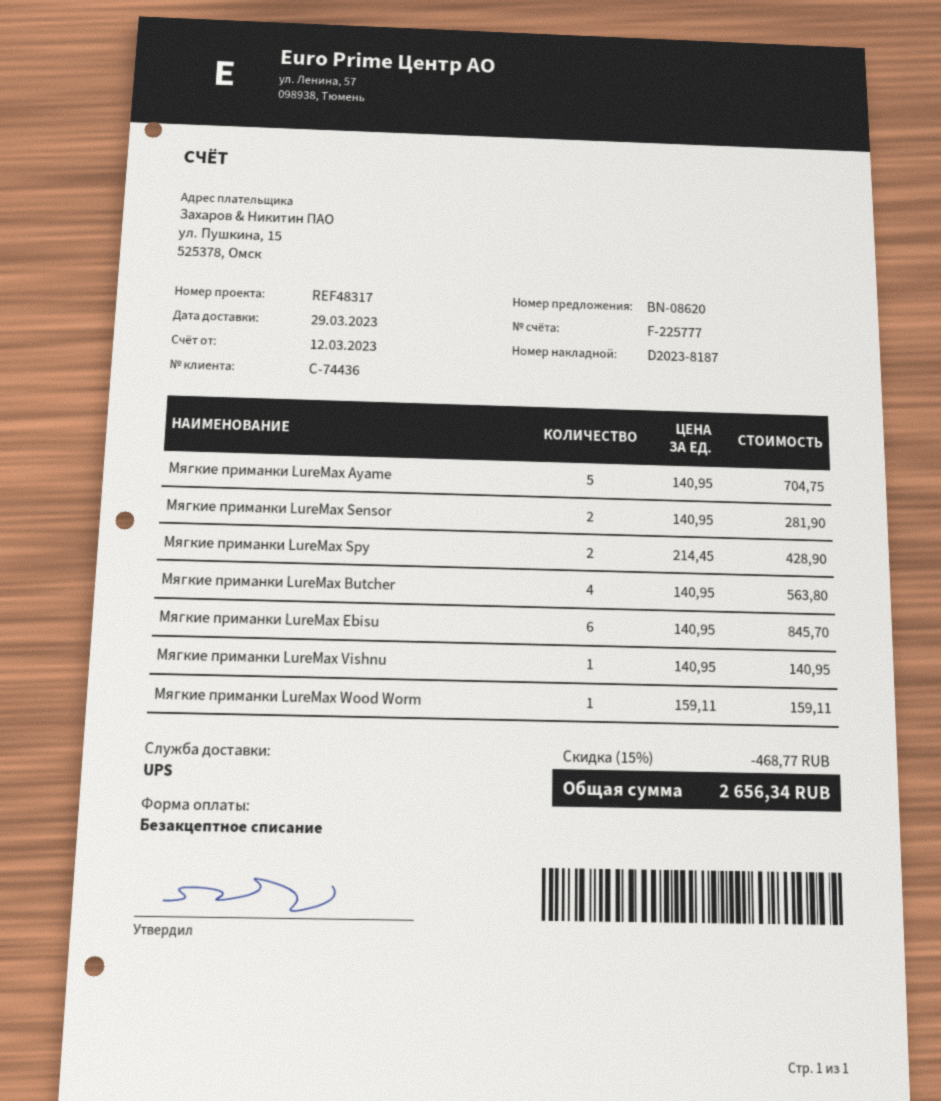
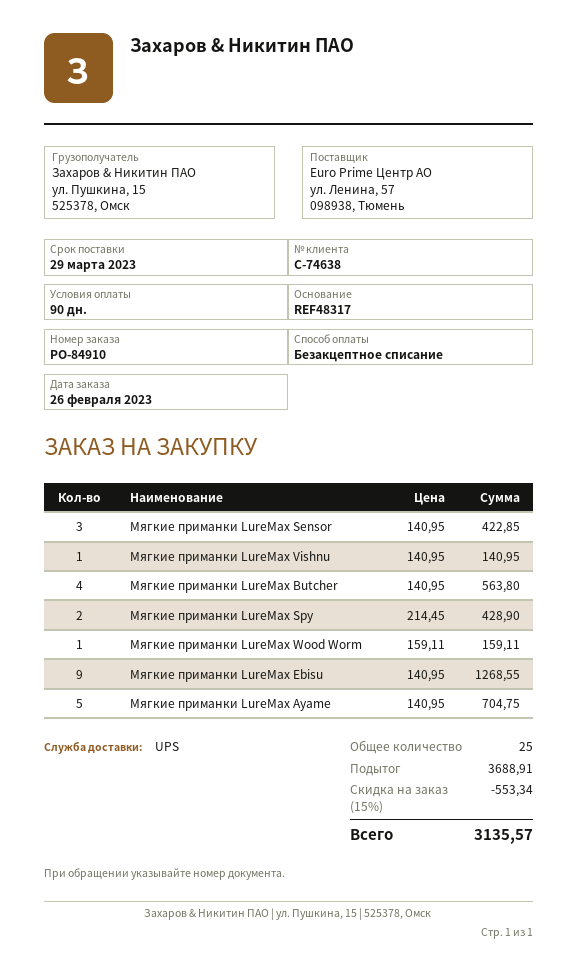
customer number: C-74436 -> C-74638
Мягкие приманки LureMax Sensor: 2 x 140.95 = 281.90 -> 3 x 140.95 = 422.85
Мягкие приманки LureMax Ebisu: 6 x 140.95 = 845.70 -> 9 x 140.95 = 1268.55
discount: 15% = 468.77 -> 15% = 553.34
total: 2656.34 -> 3135.57

